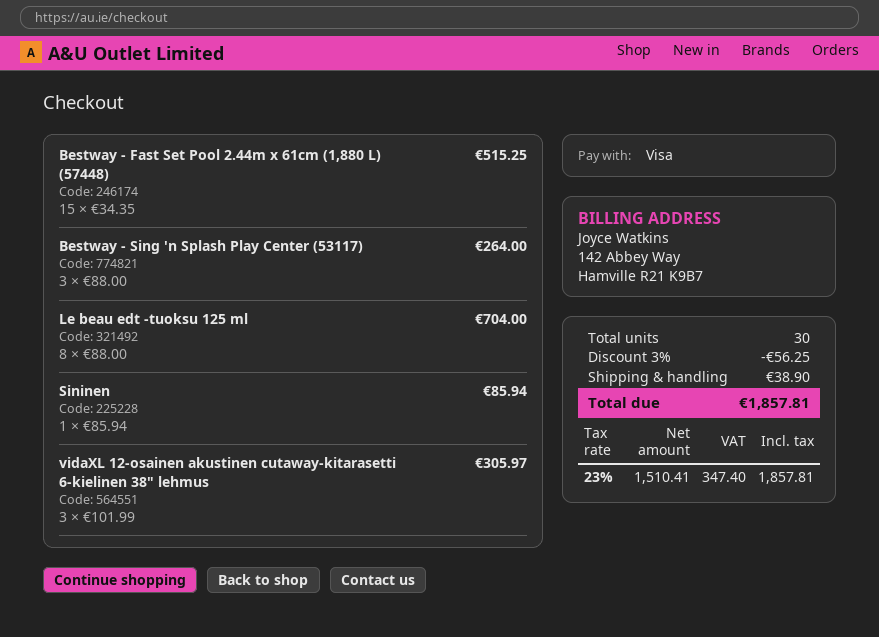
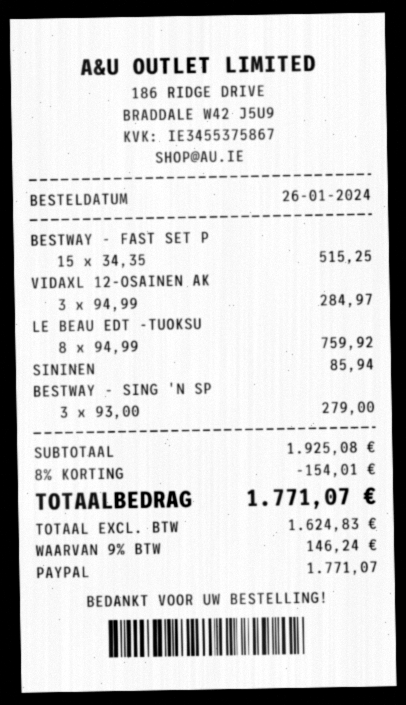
payment method: Visa -> PayPal
Bestway - Sing 'n Splash Play Center (53117): 3 x 88.00 = 264.00 -> 3 x 93.00 = 279.00
Le beau edt -tuoksu 125 ml: 8 x 88.00 = 704.00 -> 8 x 94.99 = 759.92
vidaXL 12-osainen akustinen cutaway-kitarasetti 6-kielinen 38" lehmus: 3 x 101.99 = 305.97 -> 3 x 94.99 = 284.97
discount: 3% = 56.25 -> 8% = 154.01
shipping: 38.90 -> none
net: 1510.41 -> 1624.83
tax: 23% = 347.40 -> 9% = 146.24
total: 1857.81 -> 1771.07

